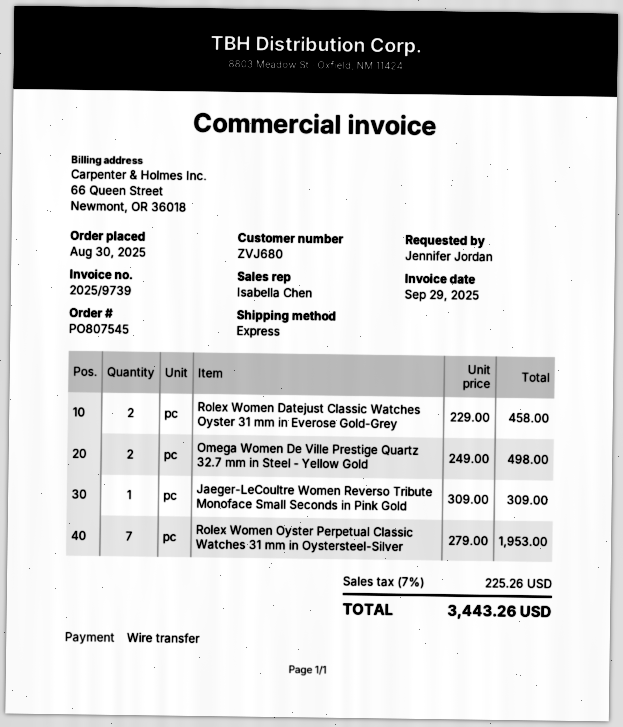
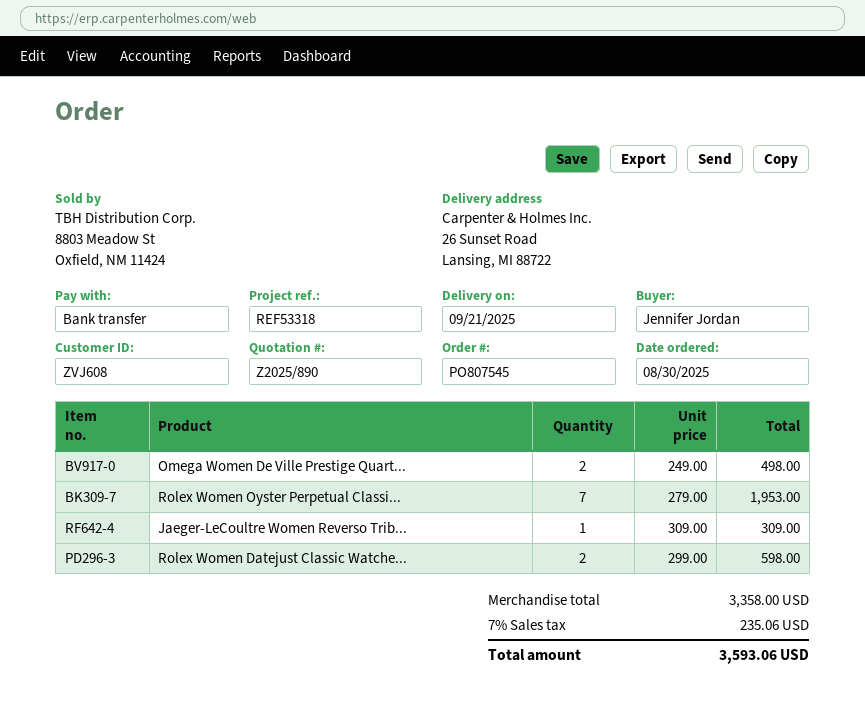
customer number: ZVJ680 -> ZVJ608
Rolex Women Datejust Classic Watches Oyster 31 mm in Everose Gold-Grey: 2 x 229.00 = 458.00 -> 2 x 299.00 = 598.00
tax: 7% = 225.26 -> 7% = 235.06
total: 3443.26 -> 3593.06

